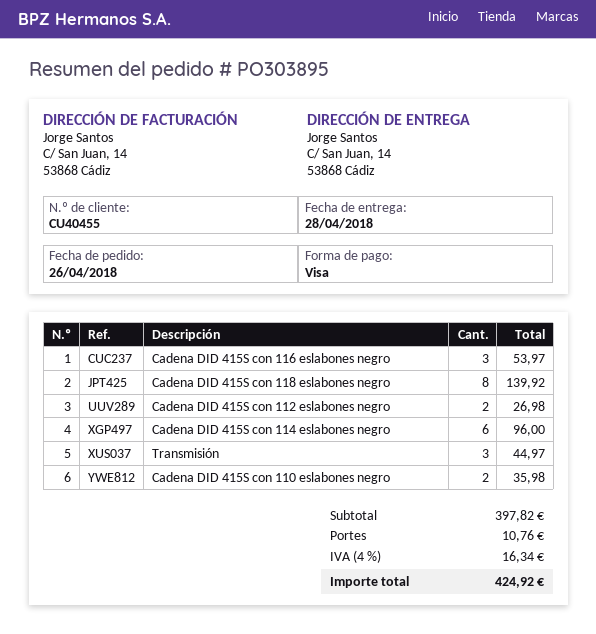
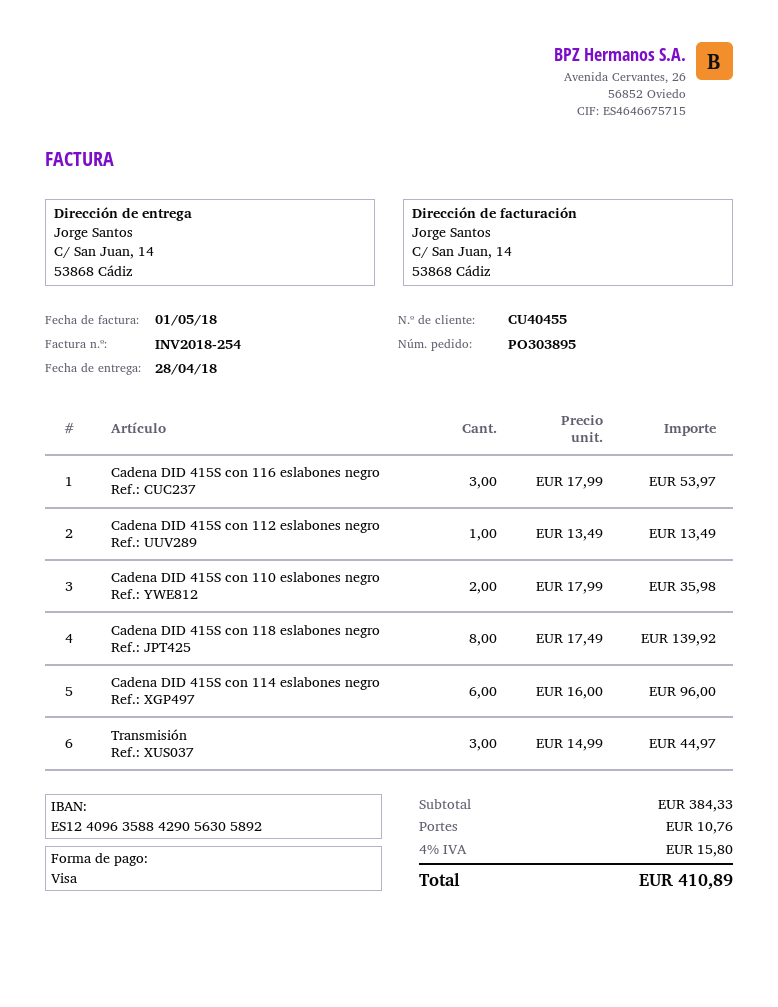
Cadena DID 415S con 112 eslabones negro: 2 for 26.98 -> 1 for 13.49
subtotal: 397.82 -> 384.33
tax: 4% = 16.34 -> 4% = 15.80
total: 424.92 -> 410.89

